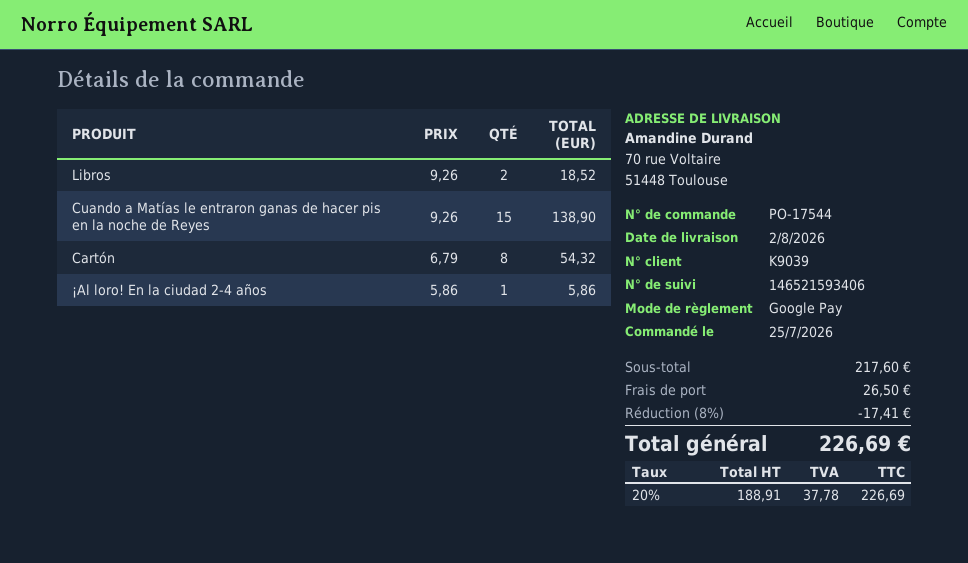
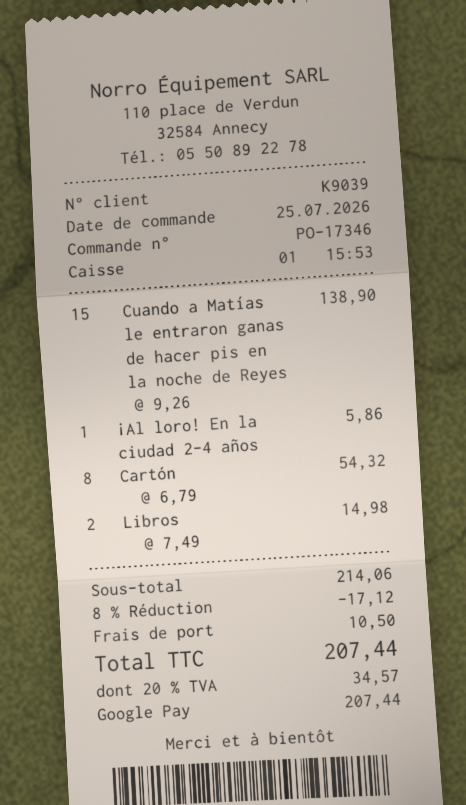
order number: PO-17544 -> PO-17346
Libros: 2 x 9.26 = 18.52 -> 2 x 7.49 = 14.98
subtotal: 217.60 -> 214.06
discount: 8% = 17.41 -> 8% = 17.12
shipping: 26.50 -> 10.50
tax: 20% = 37.78 -> 20% = 34.57
total: 226.69 -> 207.44

